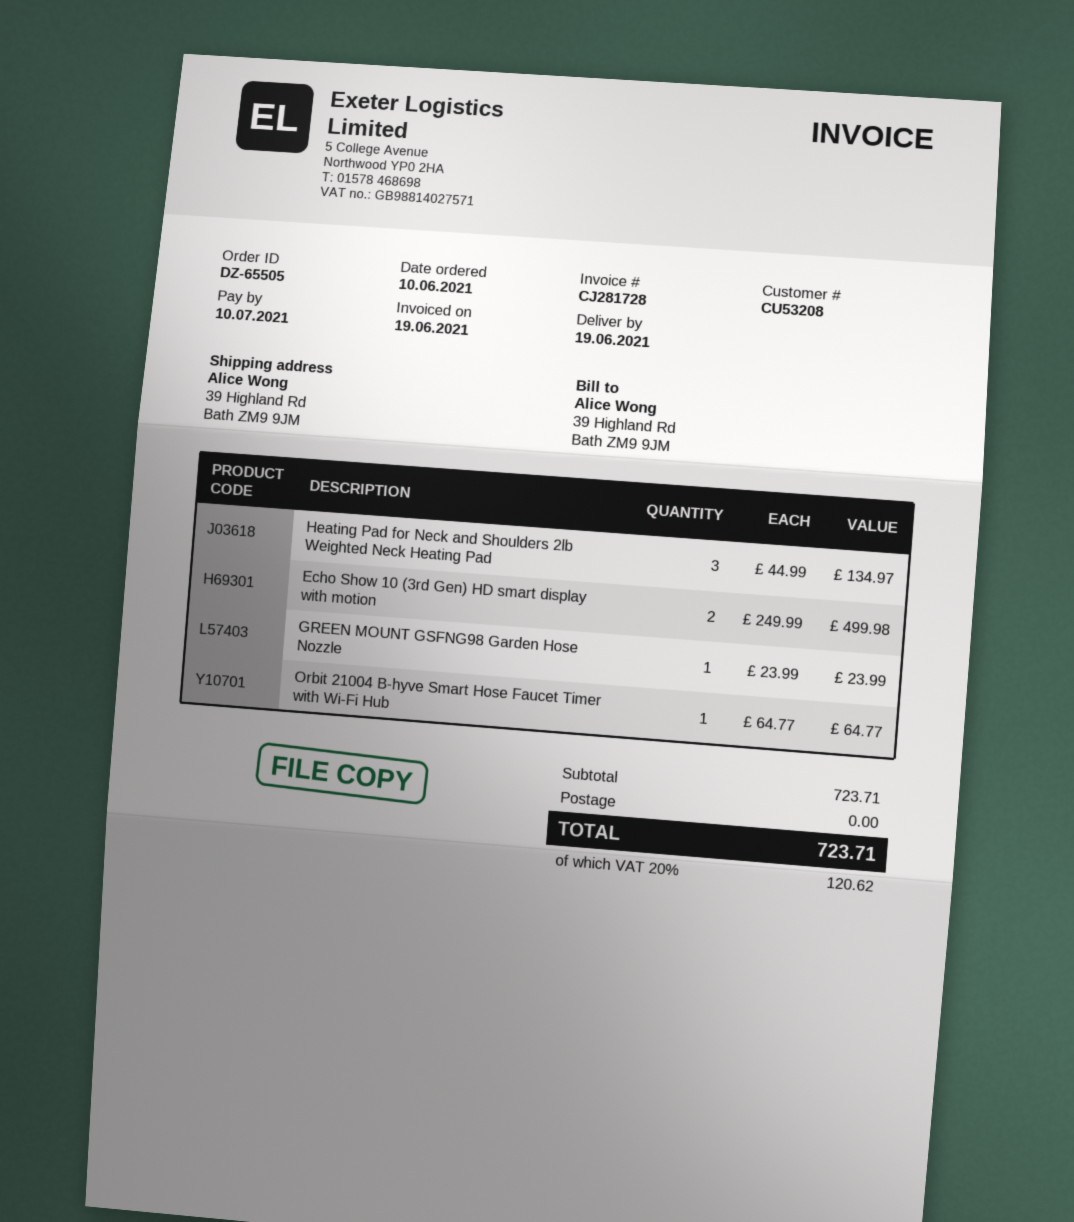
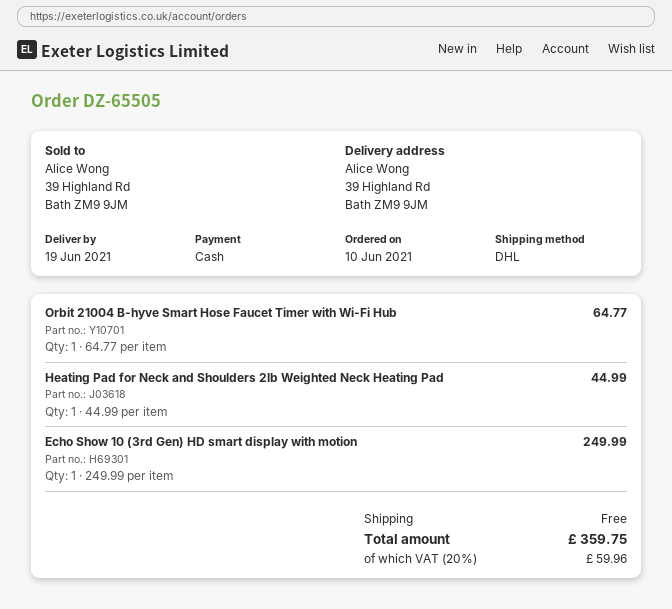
Heating Pad for Neck and Shoulders 2lb Weighted Neck Heating Pad: 3 x 44.99 = 134.97 -> 1 x 44.99 = 44.99
Echo Show 10 (3rd Gen) HD smart display with motion: 2 x 249.99 = 499.98 -> 1 x 249.99 = 249.99
GREEN MOUNT GSFNG98 Garden Hose Nozzle: 1 x 23.99 = 23.99 -> none
tax: 20% = 120.62 -> 20% = 59.96
total: 723.71 -> 359.75

